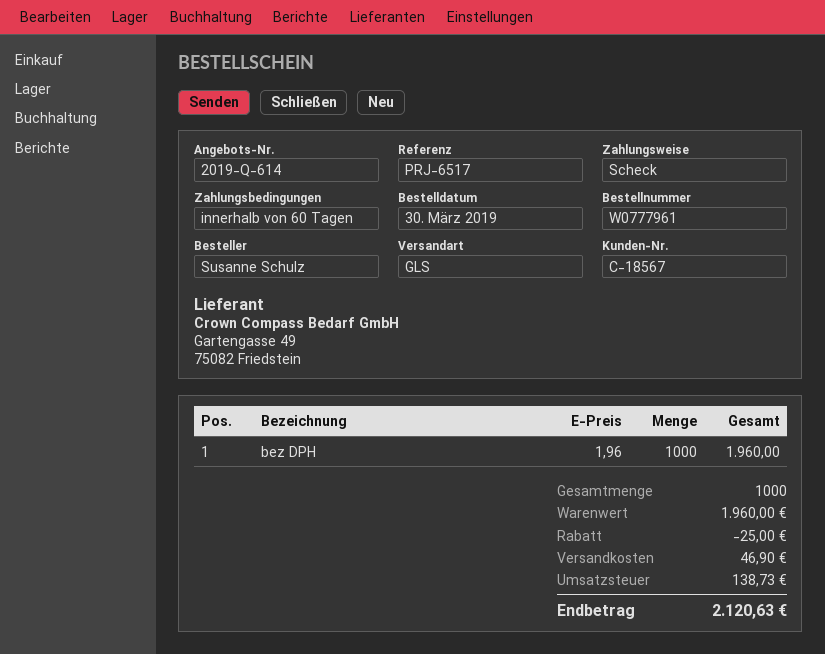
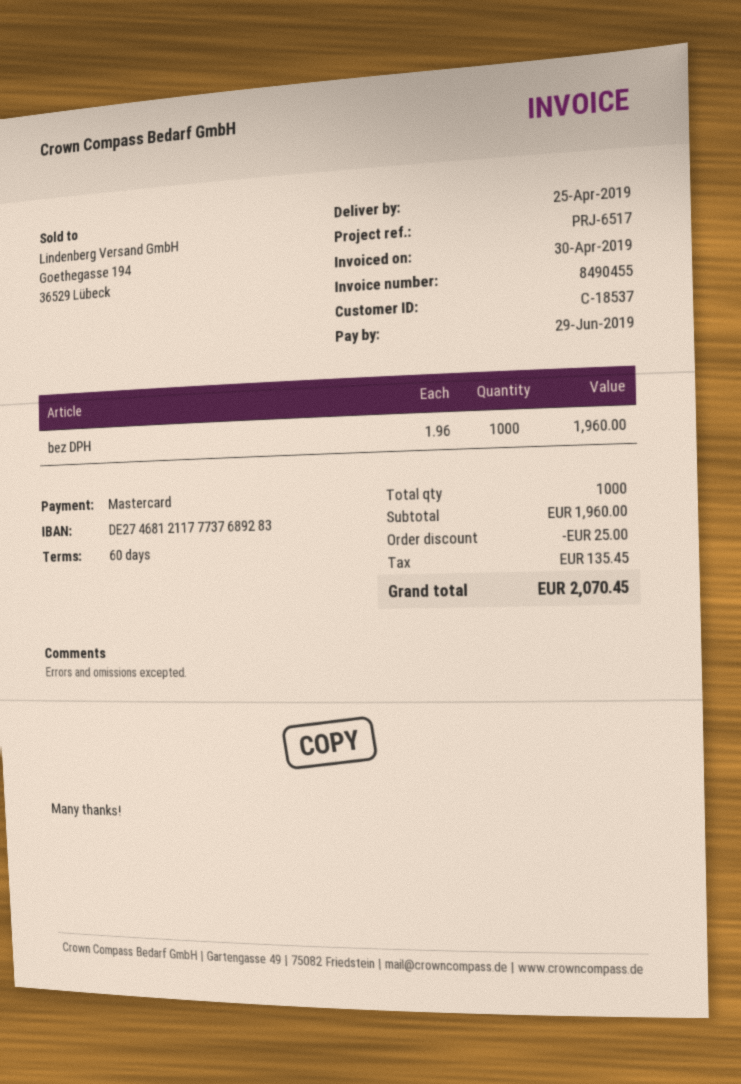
customer number: C-18567 -> C-18537
payment method: cheque -> Mastercard
shipping: 46.90 -> none
tax: 138.73 -> 135.45
total: 2120.63 -> 2070.45

